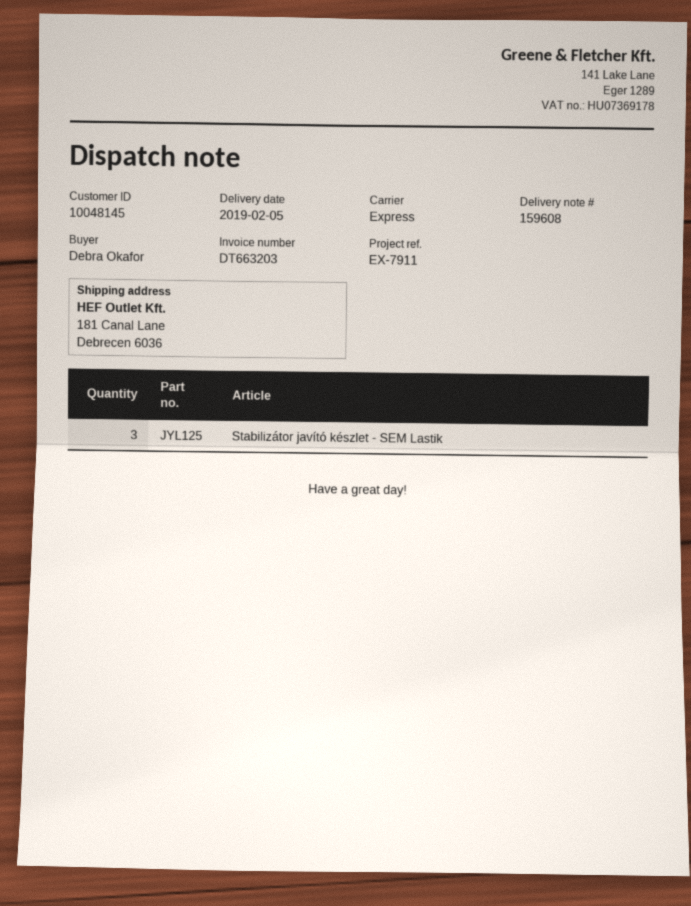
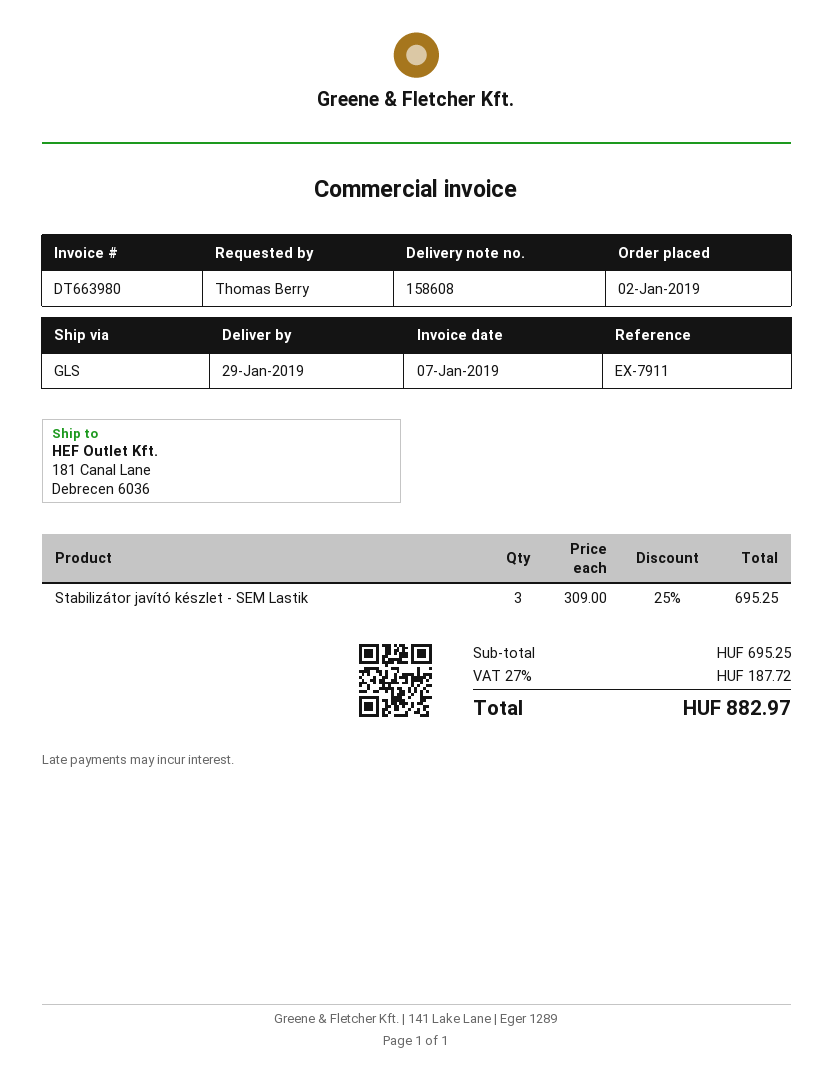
delivery note number: 159608 -> 158608
delivery date: 2019-02-05 -> 2019-01-29
invoice number: DT663203 -> DT663980
ordered by: Debra Okafor -> Thomas Berry
shipping method: express -> GLS

